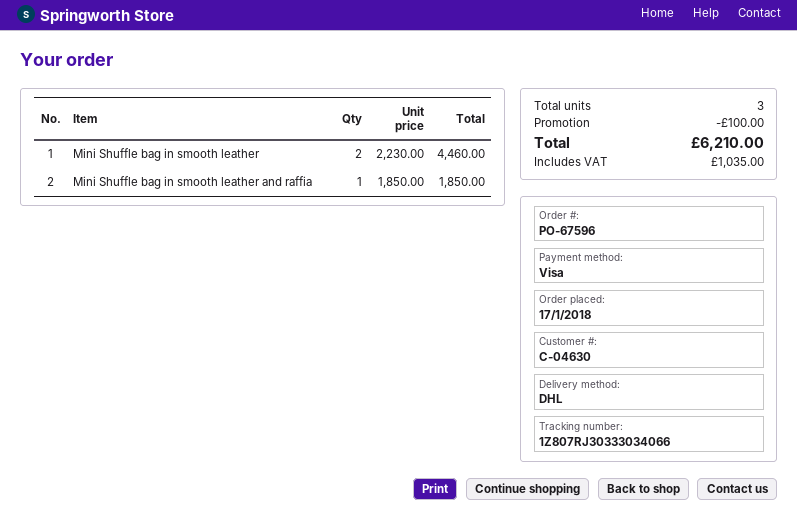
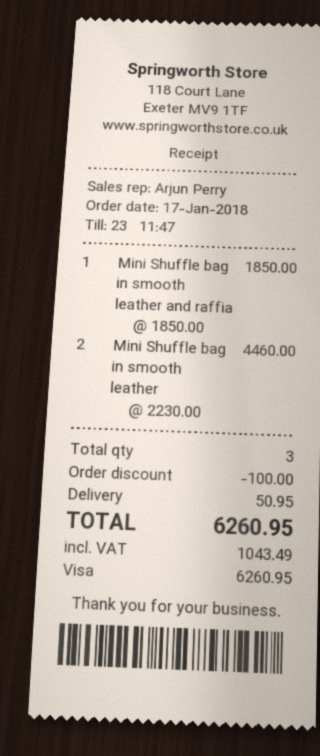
shipping: none -> 50.95
tax: 1035.00 -> 1043.49
total: 6210.00 -> 6260.95

